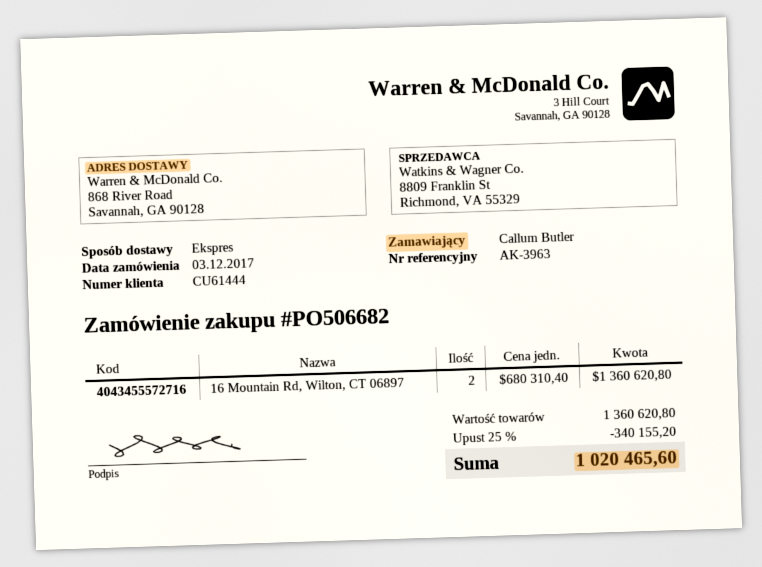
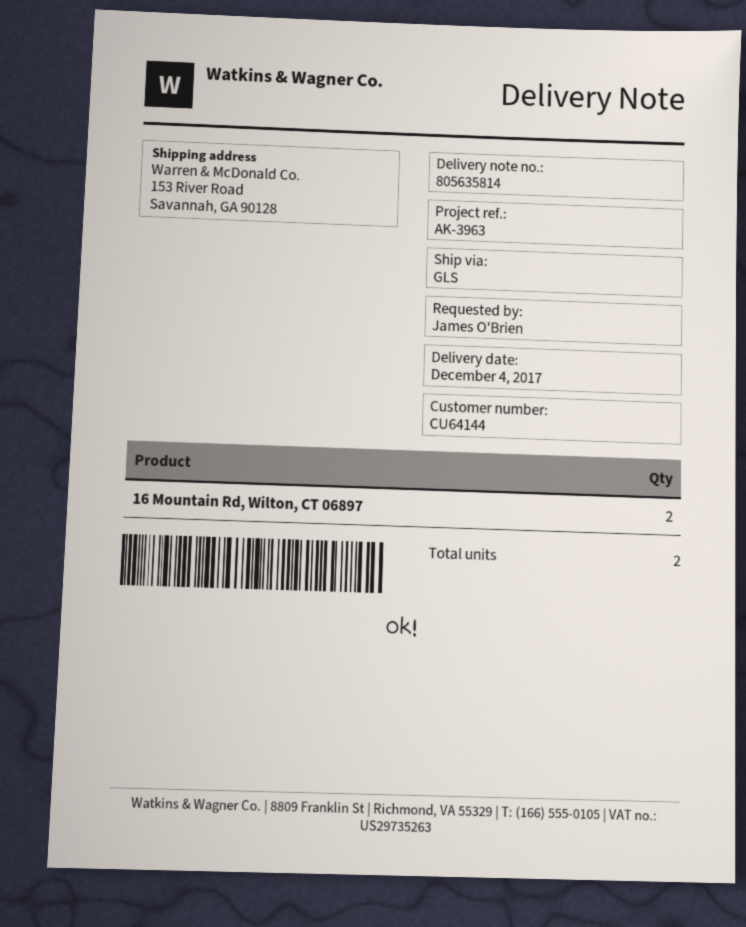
customer number: CU61444 -> CU64144
ordered by: Callum Butler -> James O'Brien
shipping method: express -> GLS
ship to: 868 River Road, Savannah, GA 90128 -> 153 River Road, Savannah, GA 90128

